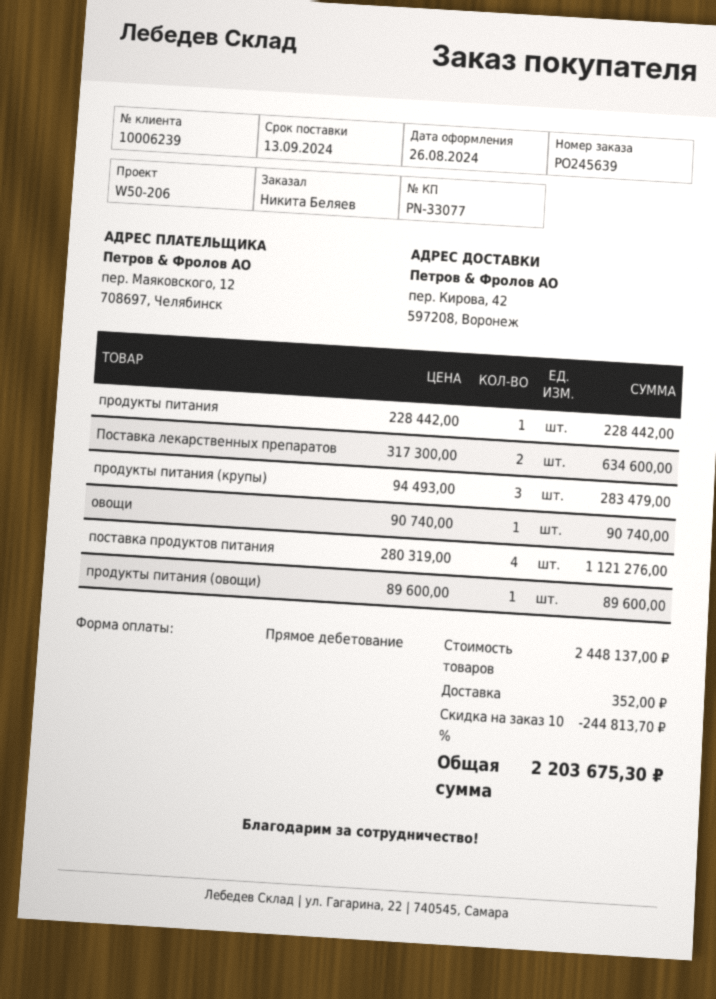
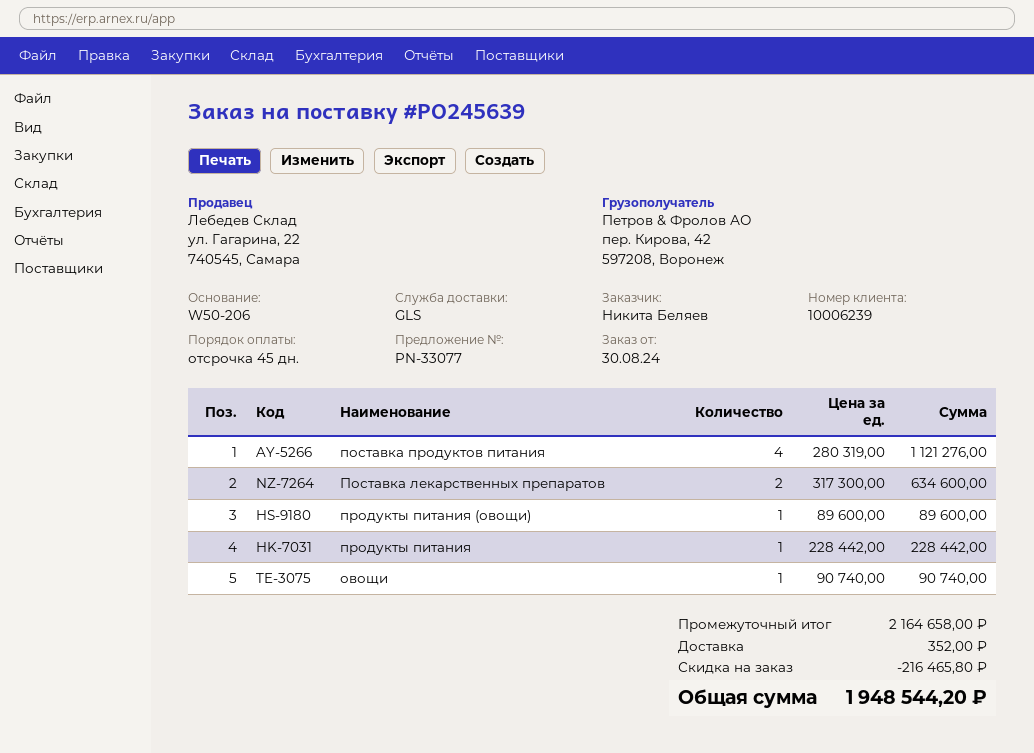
order date: 2024-08-26 -> 2024-08-30
продукты питания (крупы): 3 x 94493.00 = 283479.00 -> none
subtotal: 2448137.00 -> 2164658.00
discount: 244813.70 -> 216465.80
total: 2203675.30 -> 1948544.20

